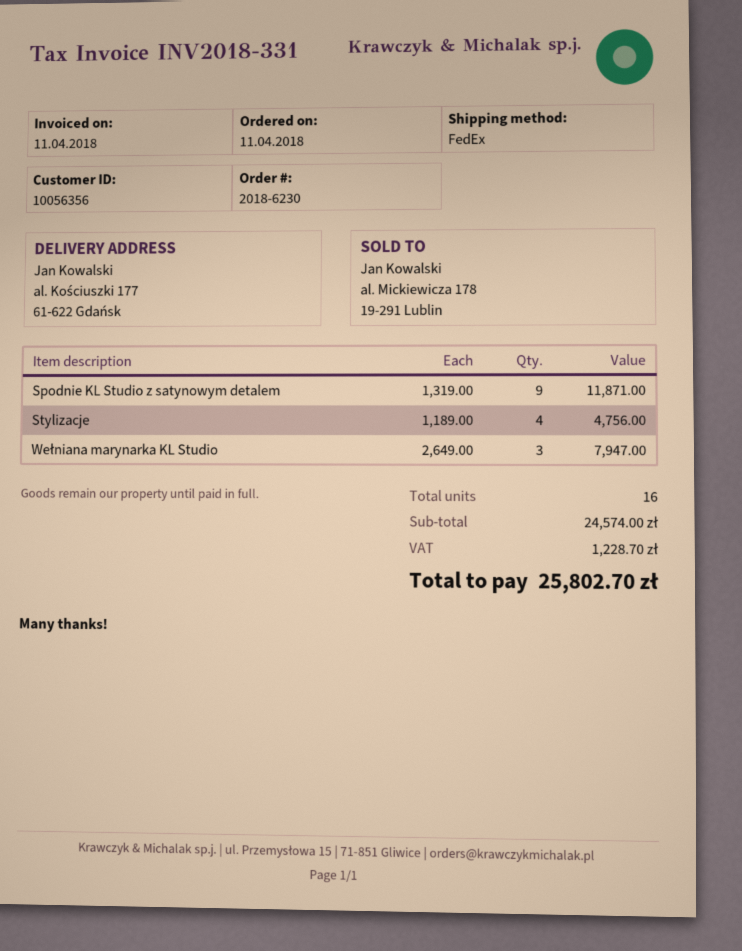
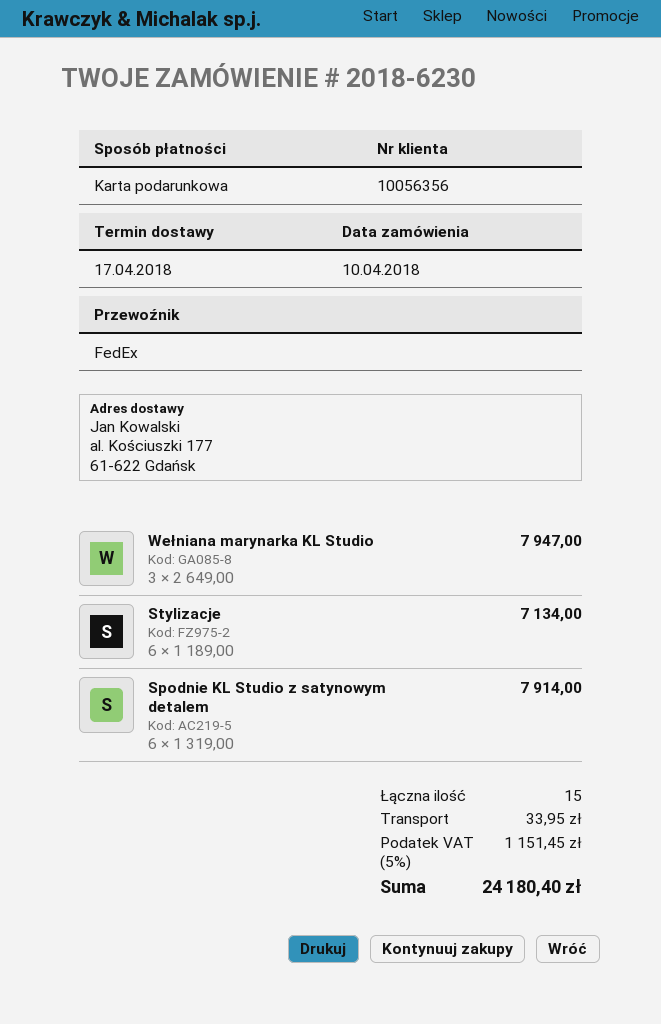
order date: 2018-04-11 -> 2018-04-10
Spodnie KL Studio z satynowym detalem: 9 x 1319.00 = 11871.00 -> 6 x 1319.00 = 7914.00
Stylizacje: 4 x 1189.00 = 4756.00 -> 6 x 1189.00 = 7134.00
total quantity: 16 -> 15
shipping: none -> 33.95
tax: 1228.70 -> 1151.45
total: 25802.70 -> 24180.40

